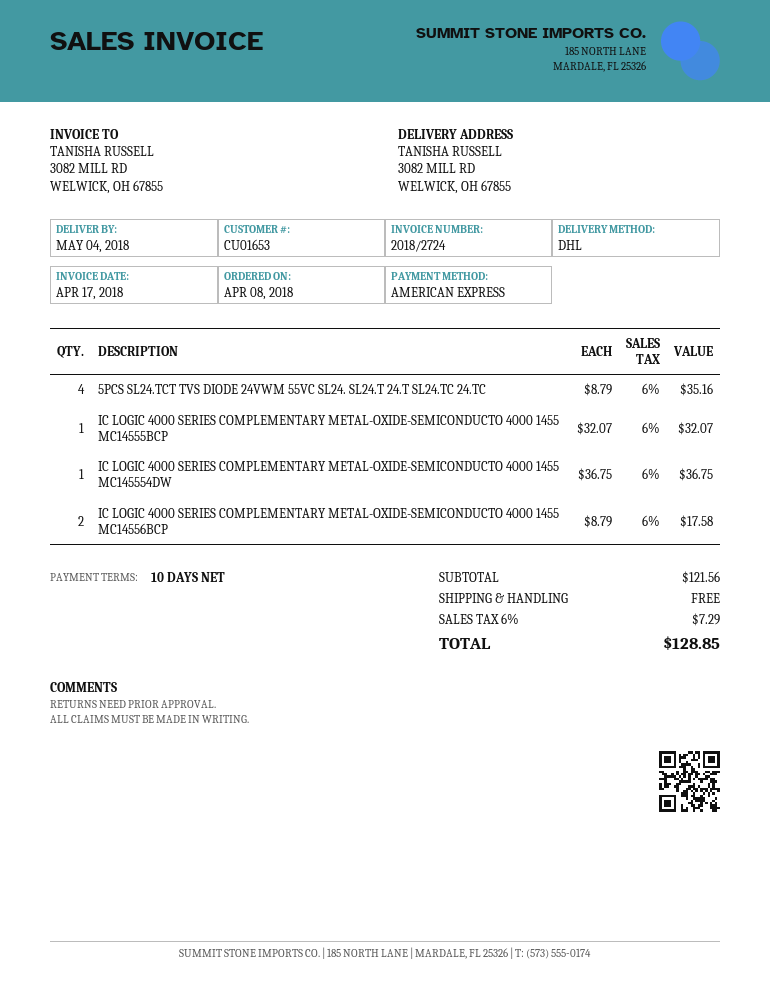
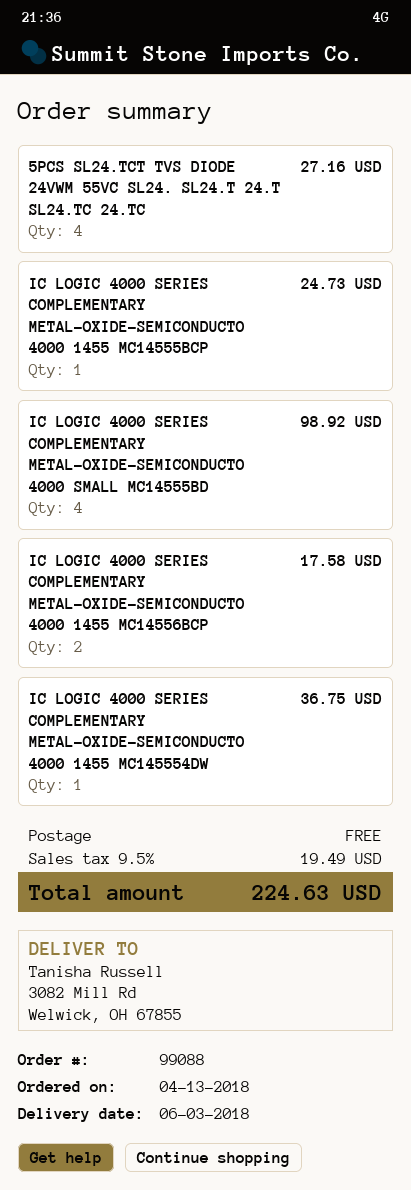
order date: 2018-04-08 -> 2018-04-13
delivery date: 2018-05-04 -> 2018-06-03
5PCS SL24.TCT TVS DIODE 24VWM 55VC SL24. SL24.T 24.T SL24.TC 24.TC: 4 for 35.16 -> 4 for 27.16
IC LOGIC 4000 SERIES COMPLEMENTARY METAL-OXIDE-SEMICONDUCTO 4000 1455 MC14555BCP: 1 for 32.07 -> 1 for 24.73
IC LOGIC 4000 SERIES COMPLEMENTARY METAL-OXIDE-SEMICONDUCTO 4000 SMALL MC14555BD: none -> 4 for 98.92
tax: 6% = 7.29 -> 9.5% = 19.49
total: 128.85 -> 224.63

